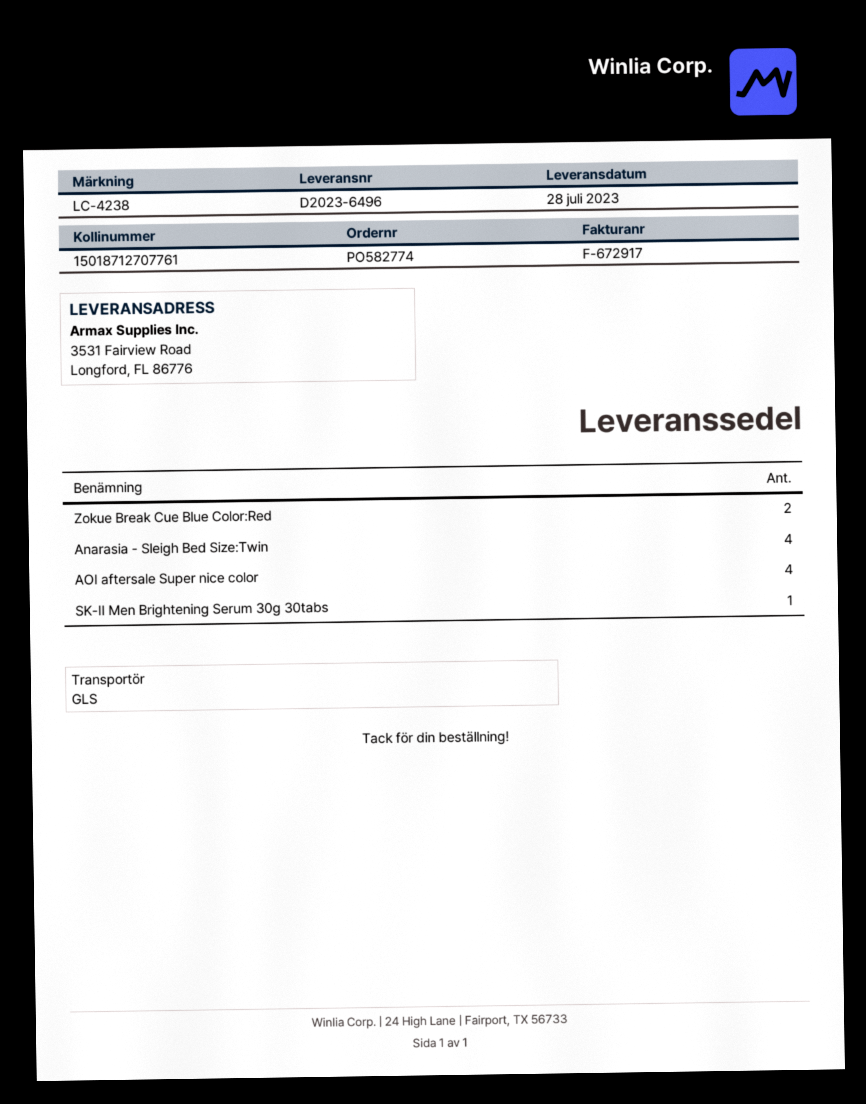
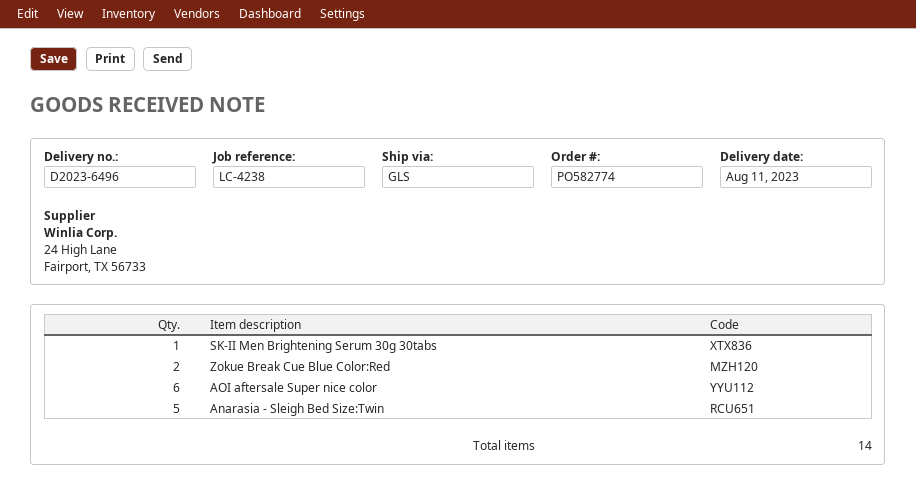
delivery date: 2023-07-28 -> 2023-08-11
Anarasia - Sleigh Bed Size:Twin: 4 -> 5
AOI aftersale Super nice color: 4 -> 6

